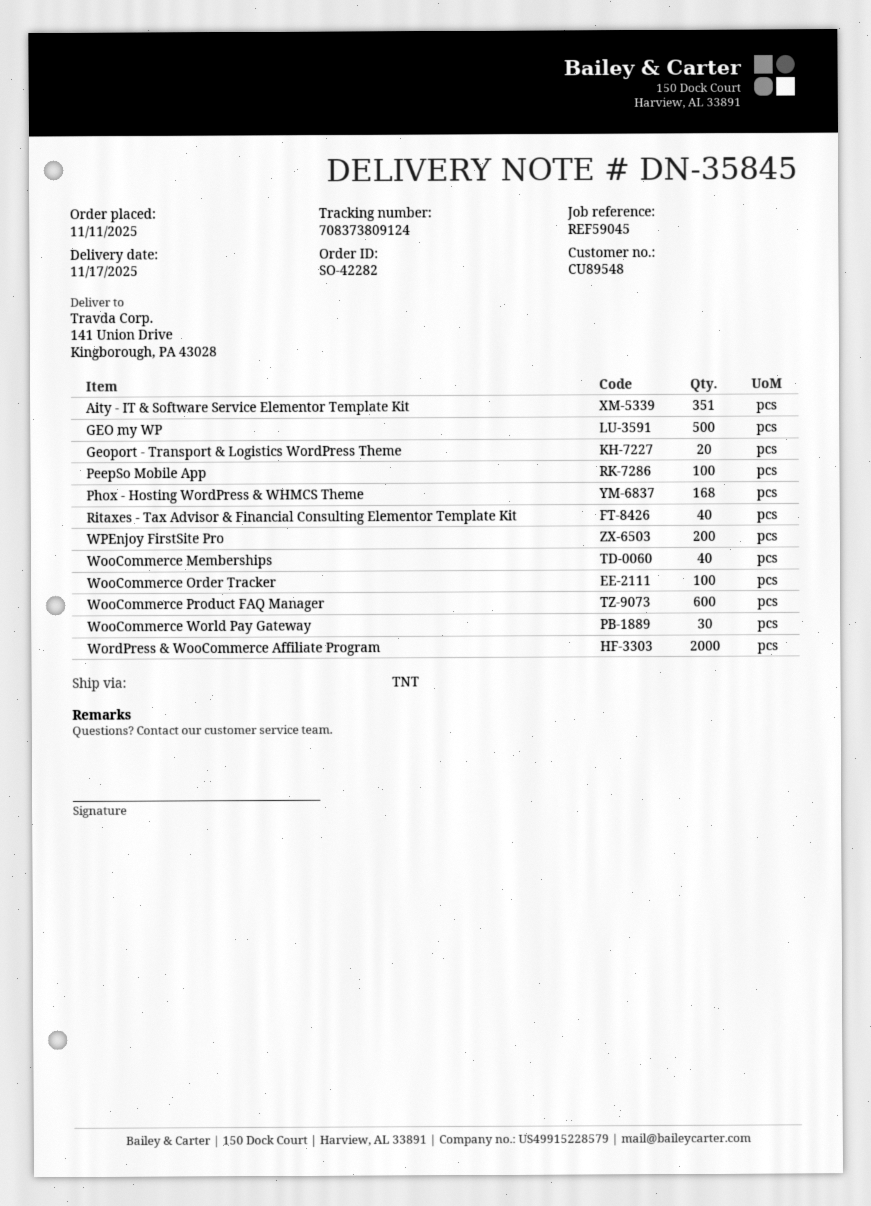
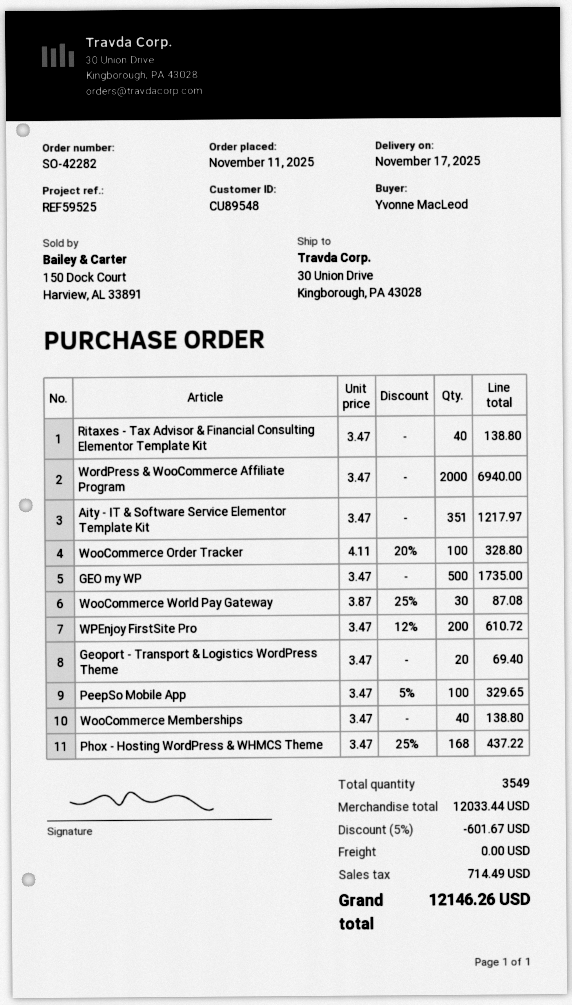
reference: REF59045 -> REF59525
ship to: 141 Union Drive, Kingborough, PA 43028 -> 30 Union Drive, Kingborough, PA 43028
WooCommerce Product FAQ Manager: 600 -> none

